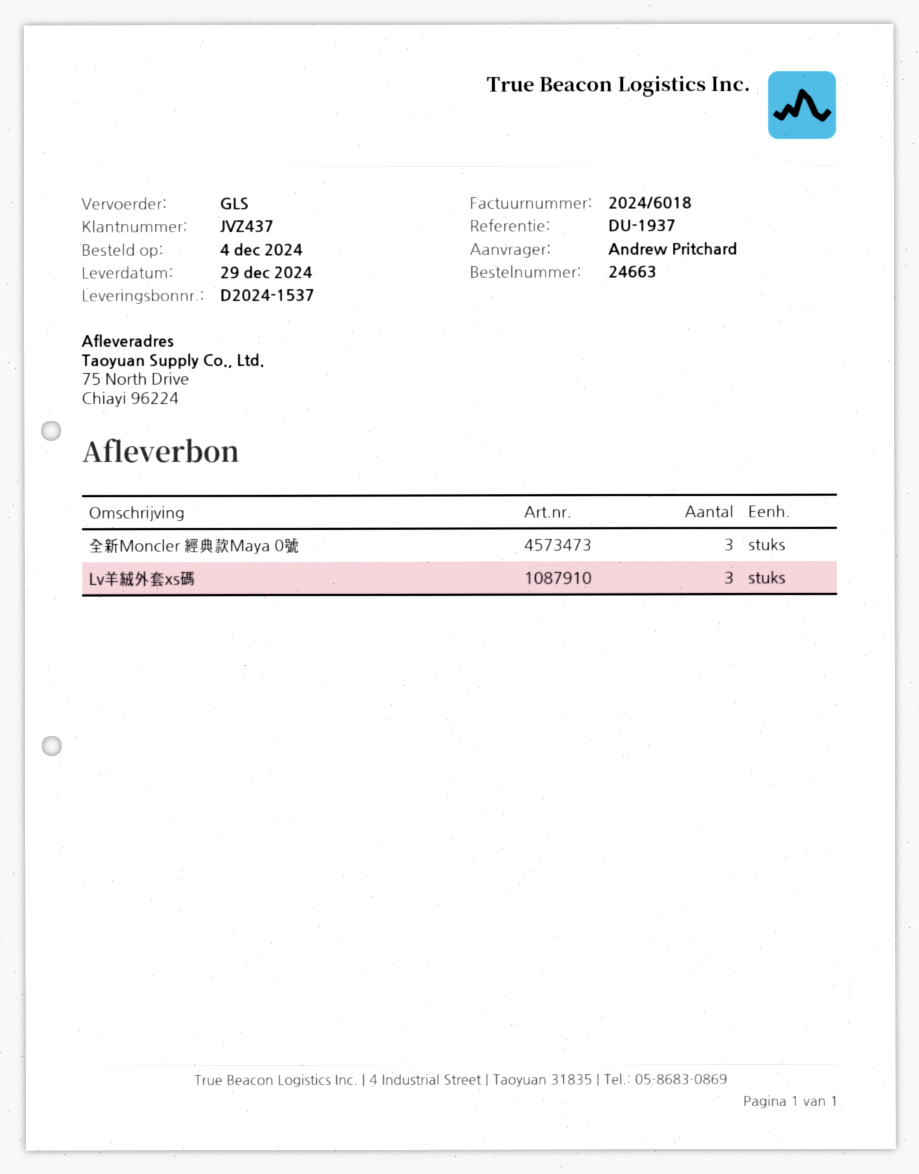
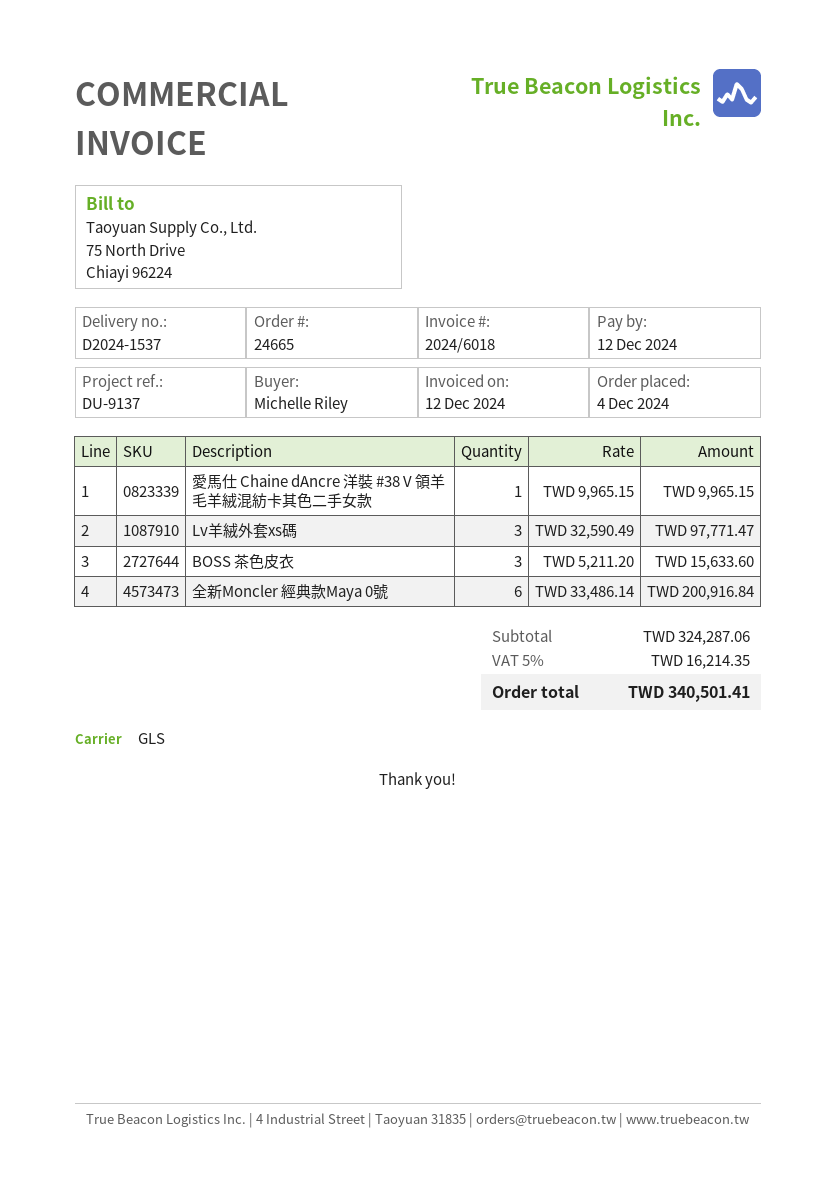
order number: 24663 -> 24665
reference: DU-1937 -> DU-9137
ordered by: Andrew Pritchard -> Michelle Riley
全新Moncler 經典款Maya 0號: 3 -> 6
愛馬仕 Chaine dAncre 洋裝 #38 V 領羊毛羊絨混紡卡其色二手女款: none -> 1
BOSS 茶色皮衣: none -> 3

